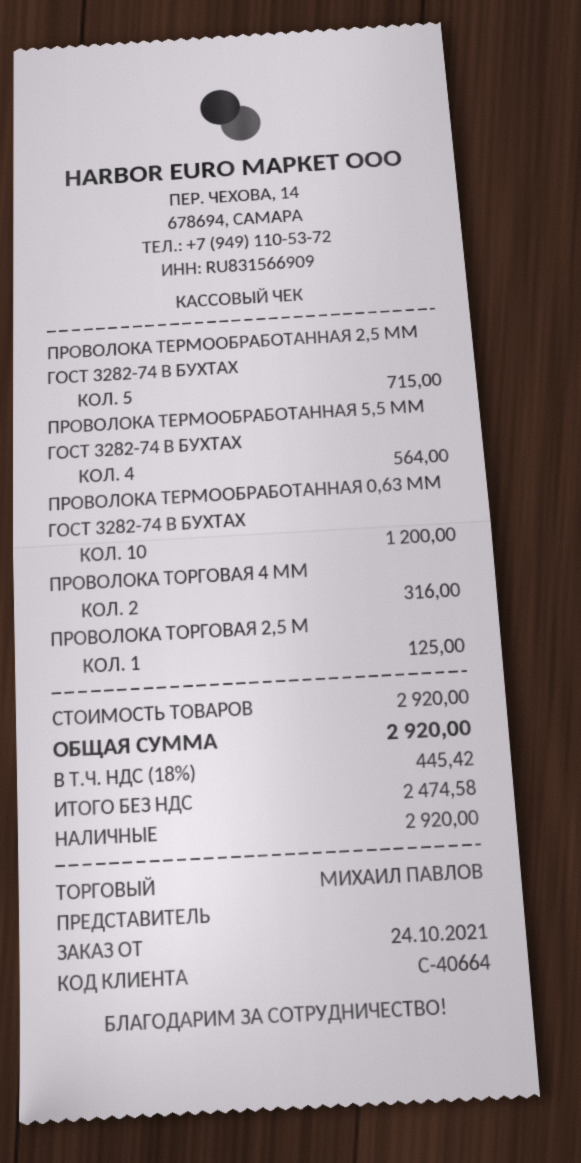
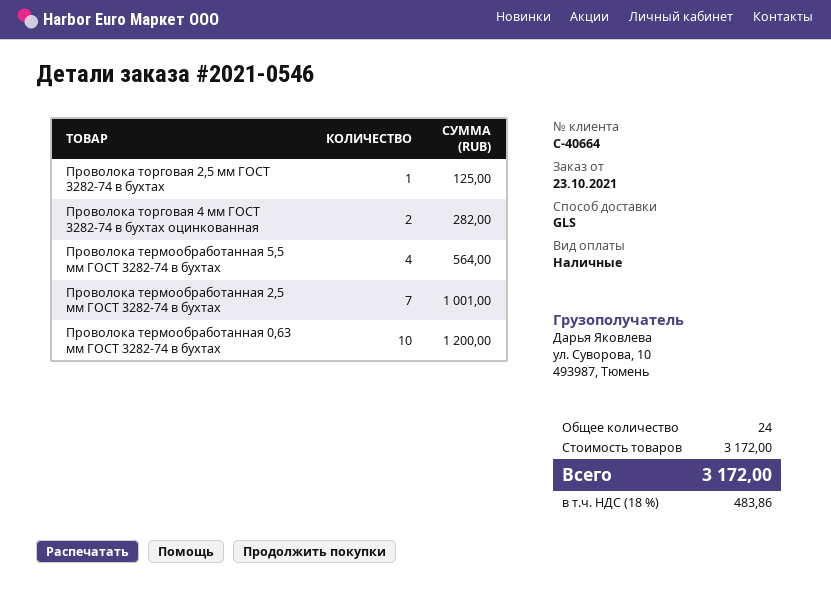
order date: 2021-10-24 -> 2021-10-23
ПРОВОЛОКА ТЕРМООБРАБОТАННАЯ 2,5 ММ ГОСТ 3282-74 В БУХТАХ: 5 for 715.00 -> 7 for 1001.00
ПРОВОЛОКА ТОРГОВАЯ 4 ММ: 2 for 316.00 -> 2 for 282.00
subtotal: 2920.00 -> 3172.00
tax: 18% = 445.42 -> 18% = 483.86
total: 2920.00 -> 3172.00

